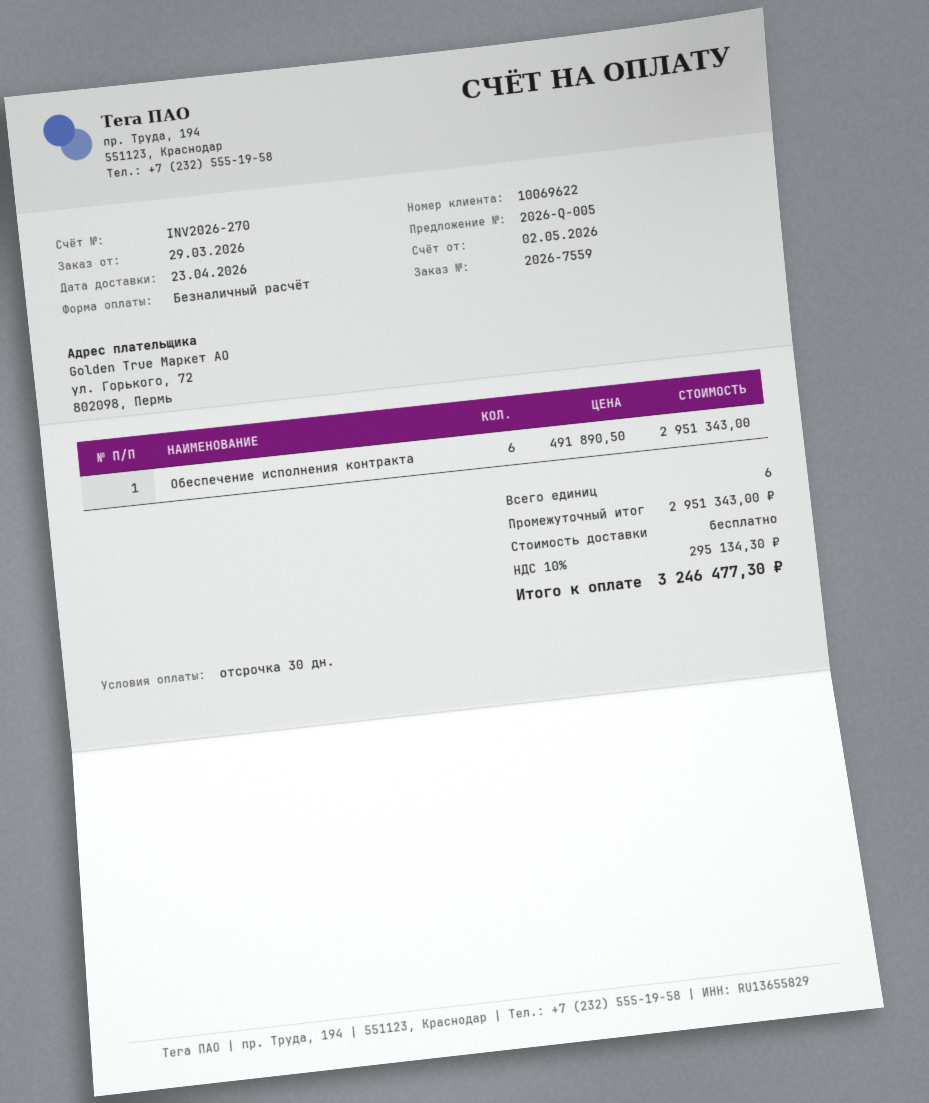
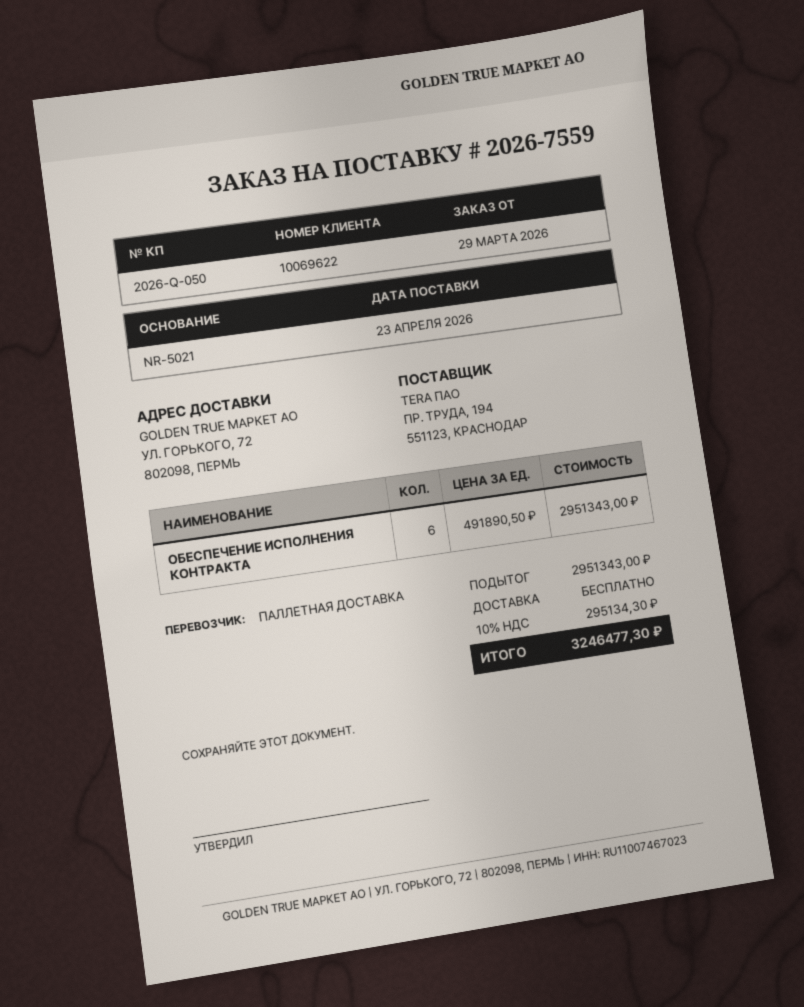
quote number: 2026-Q-005 -> 2026-Q-050

